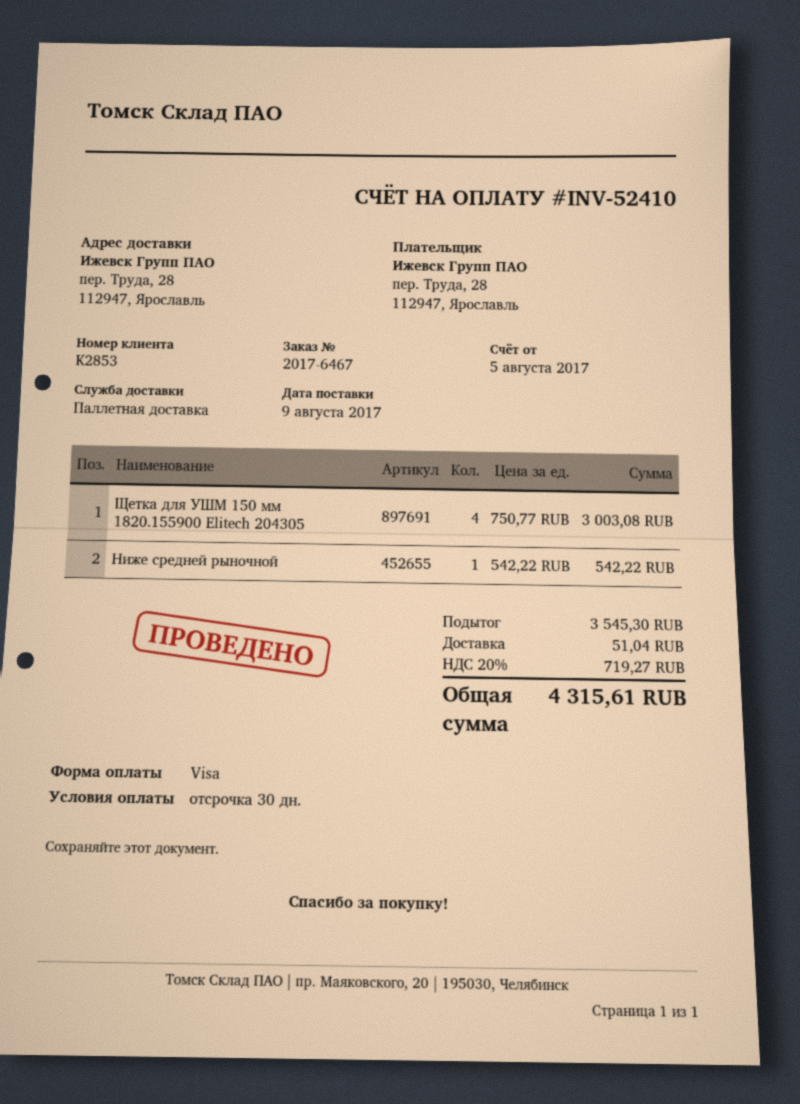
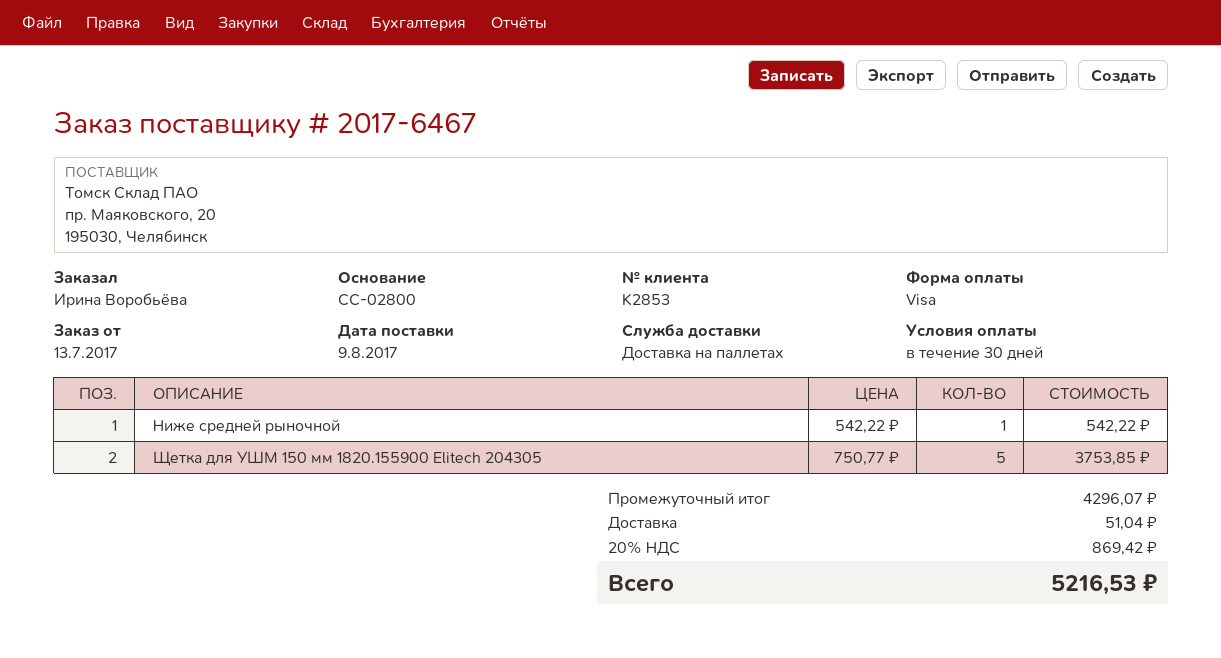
Щетка для УШМ 150 мм 1820.155900 Elitech 204305: 4 x 750.77 = 3003.08 -> 5 x 750.77 = 3753.85
subtotal: 3545.30 -> 4296.07
tax: 20% = 719.27 -> 20% = 869.42
total: 4315.61 -> 5216.53

